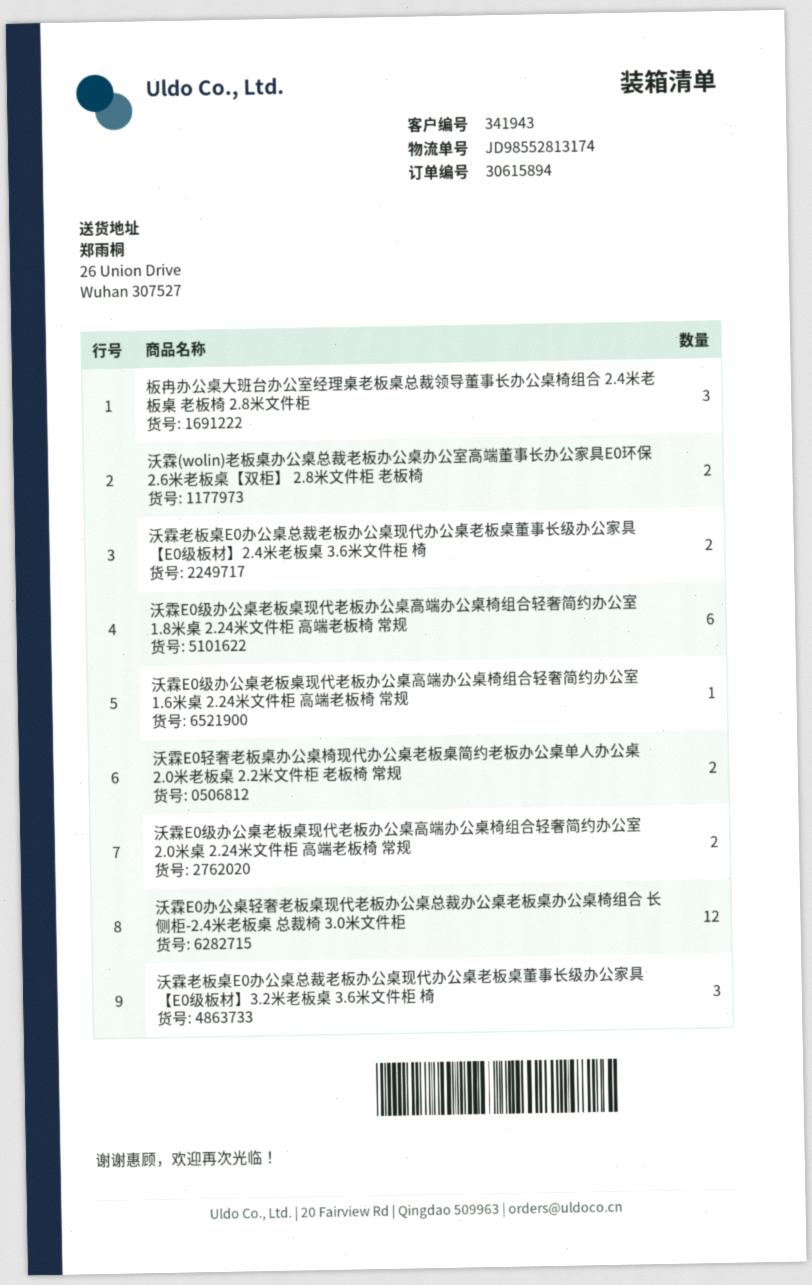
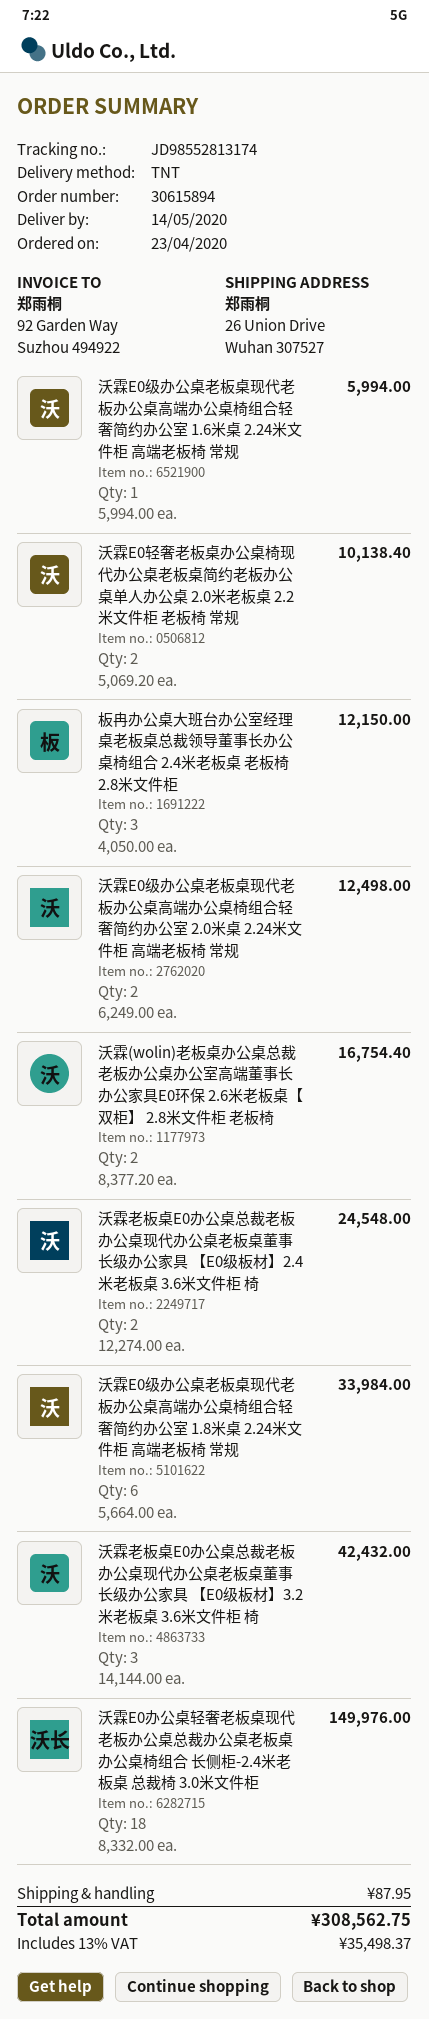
沃霖E0办公桌轻奢老板桌现代老板办公桌总裁办公桌老板桌办公桌椅组合 长侧柜-2.4米老板桌 总裁椅 3.0米文件柜: 12 -> 18

